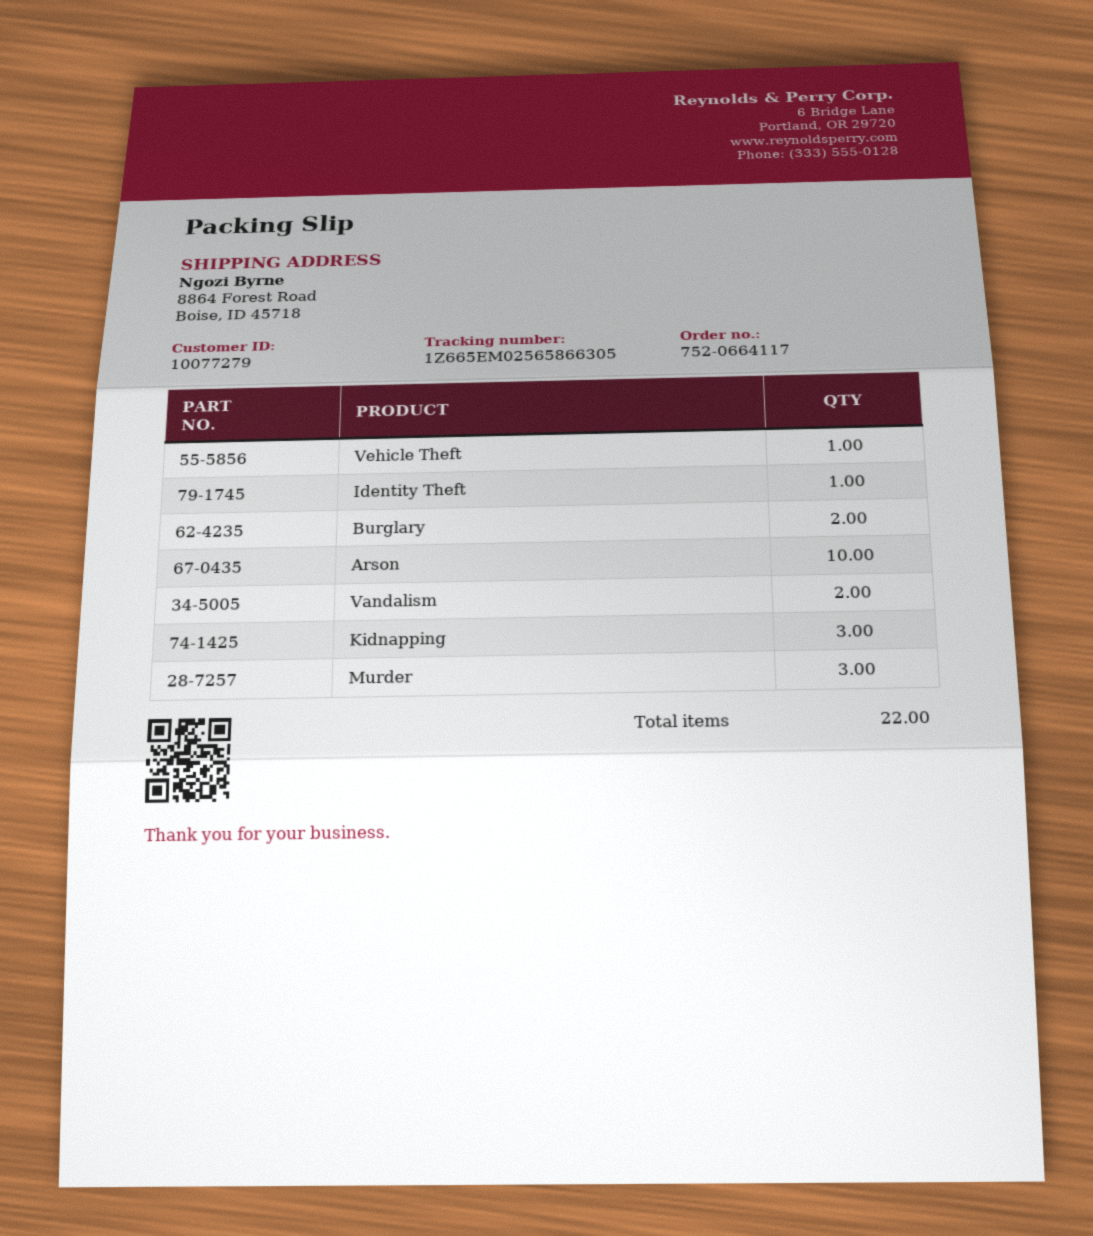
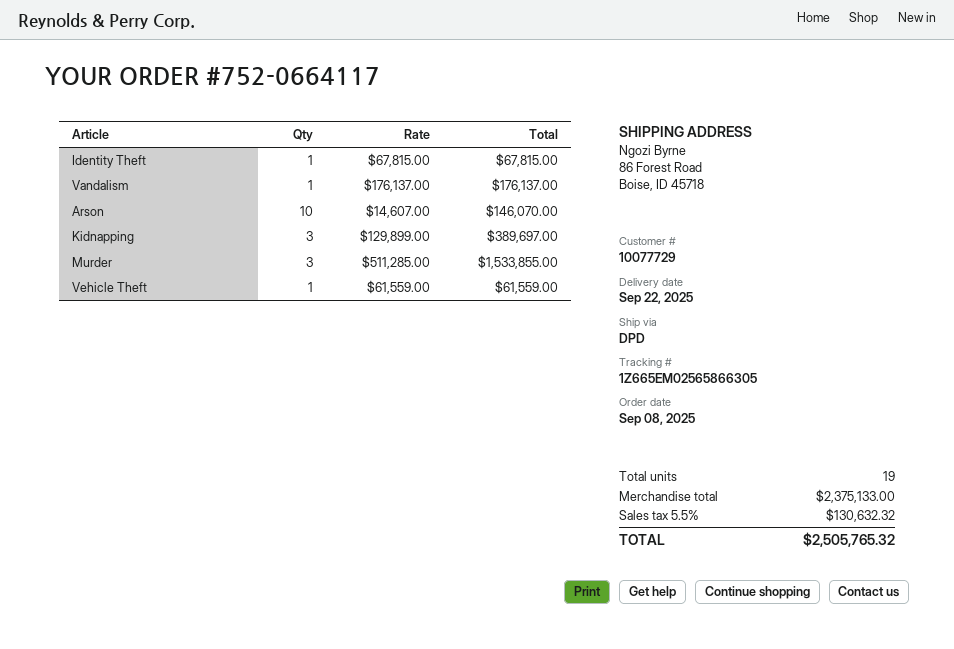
customer number: 10077279 -> 10077729
ship to: 8864 Forest Road, Boise, ID 45718 -> 86 Forest Road, Boise, ID 45718
Burglary: 2 -> none
Vandalism: 2 -> 1
total quantity: 22 -> 19

